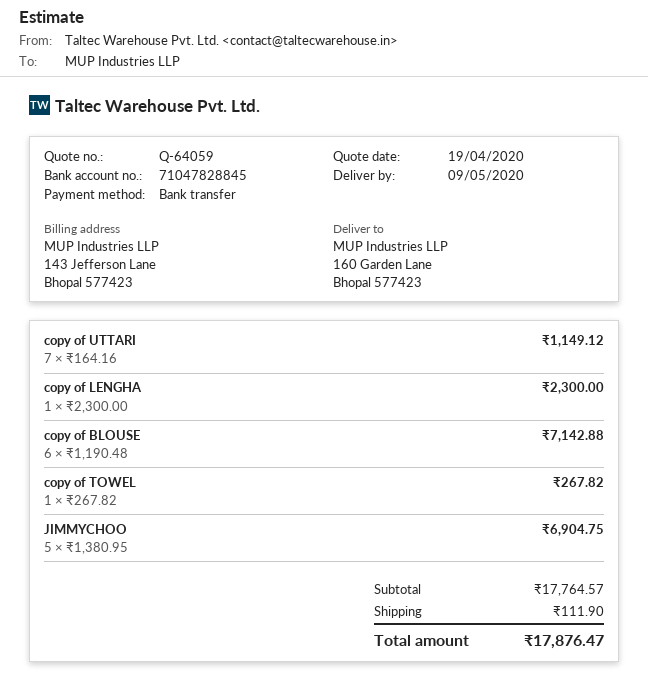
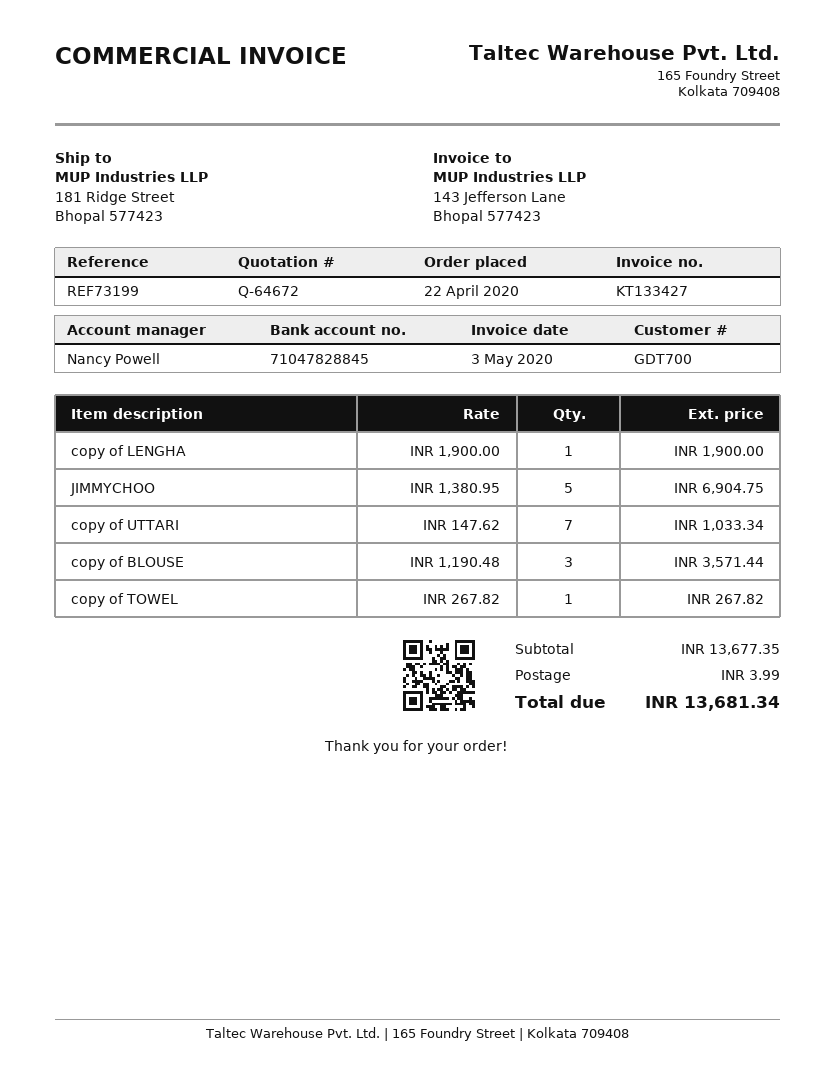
quote number: Q-64059 -> Q-64672
ship to: 160 Garden Lane, Bhopal 577423 -> 181 Ridge Street, Bhopal 577423
copy of UTTARI: 7 x 164.16 = 1149.12 -> 7 x 147.62 = 1033.34
copy of LENGHA: 1 x 2300.00 = 2300.00 -> 1 x 1900.00 = 1900.00
copy of BLOUSE: 6 x 1190.48 = 7142.88 -> 3 x 1190.48 = 3571.44
subtotal: 17764.57 -> 13677.35
shipping: 111.90 -> 3.99
total: 17876.47 -> 13681.34

